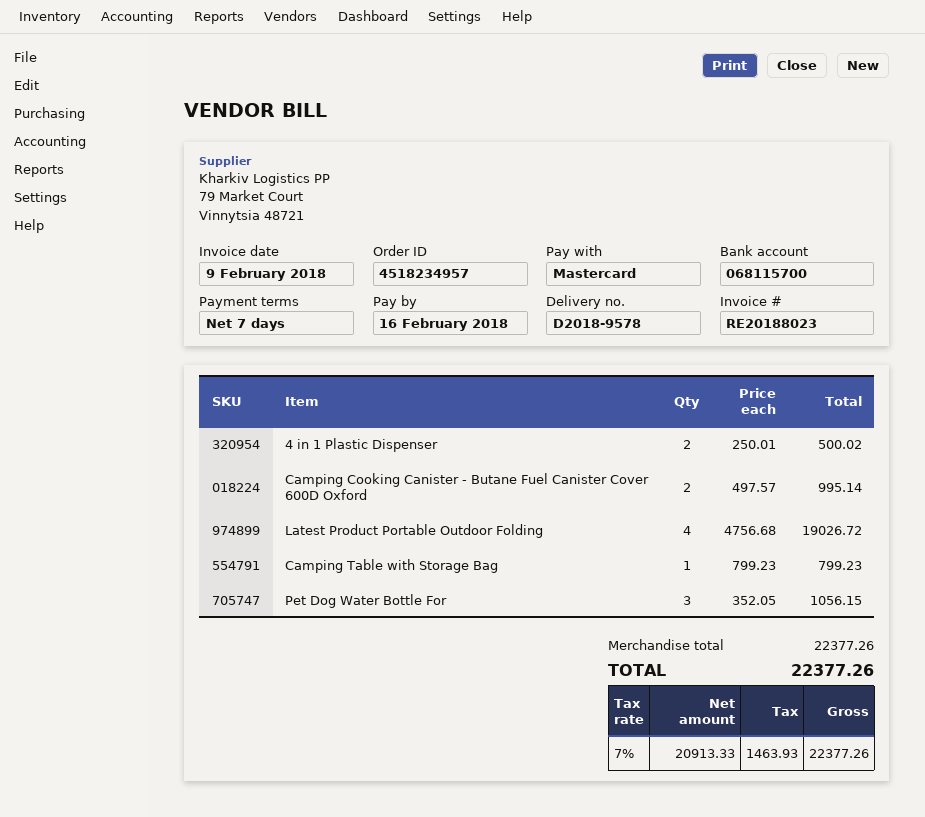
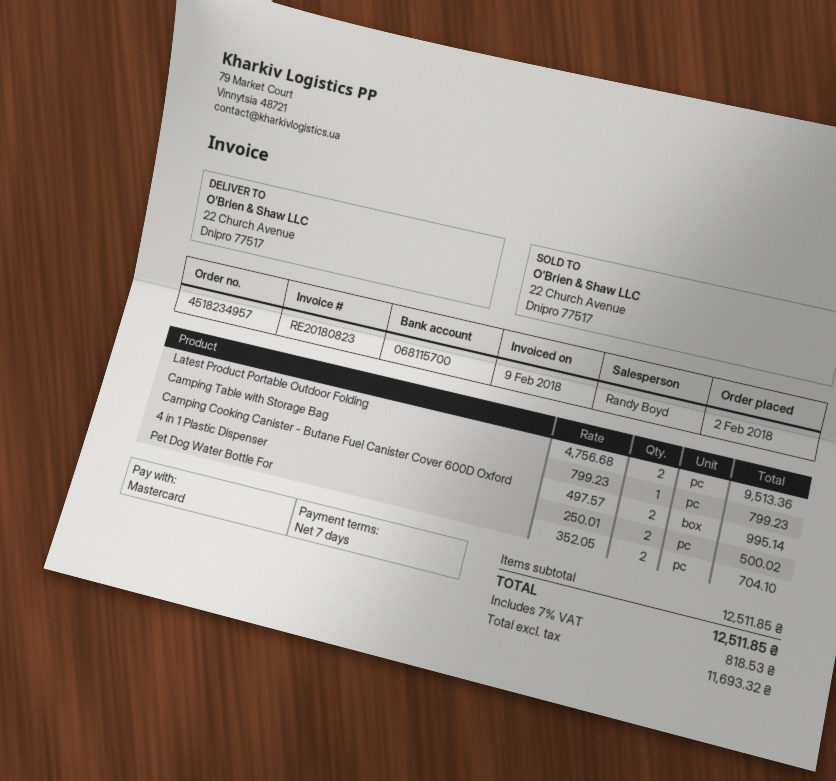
invoice number: RE20188023 -> RE20180823
Latest Product Portable Outdoor Folding: 4 x 4756.68 = 19026.72 -> 2 x 4756.68 = 9513.36
Pet Dog Water Bottle For: 3 x 352.05 = 1056.15 -> 2 x 352.05 = 704.10
subtotal: 22377.26 -> 12511.85
net: 20913.33 -> 11693.32
tax: 7% = 1463.93 -> 7% = 818.53
total: 22377.26 -> 12511.85

